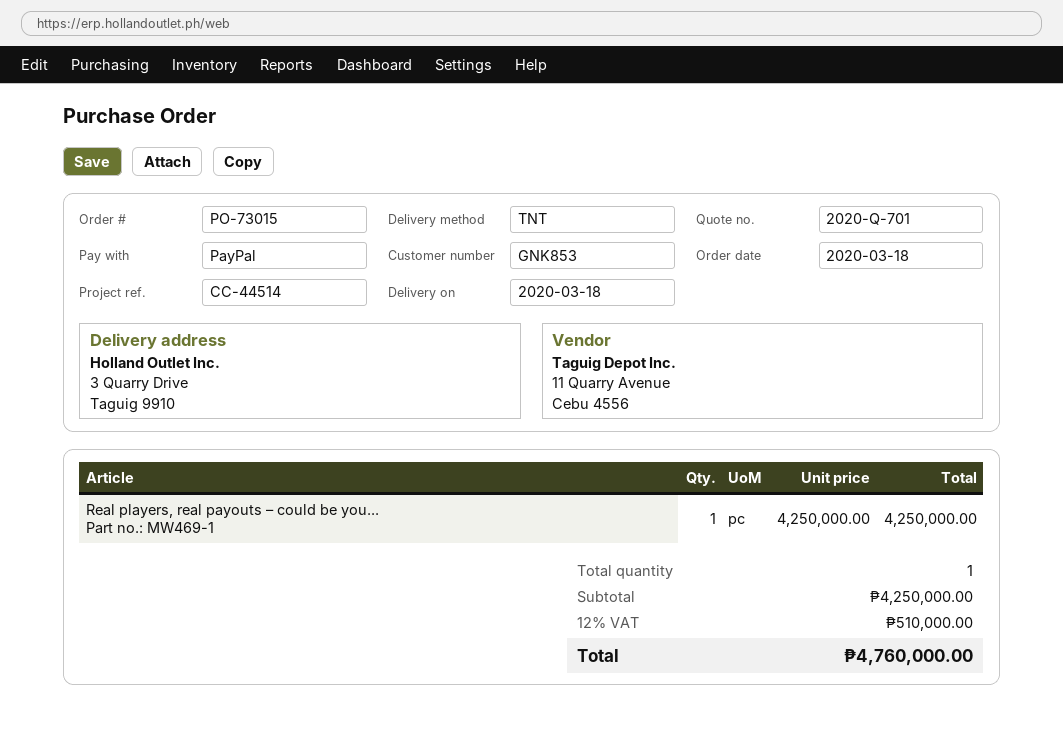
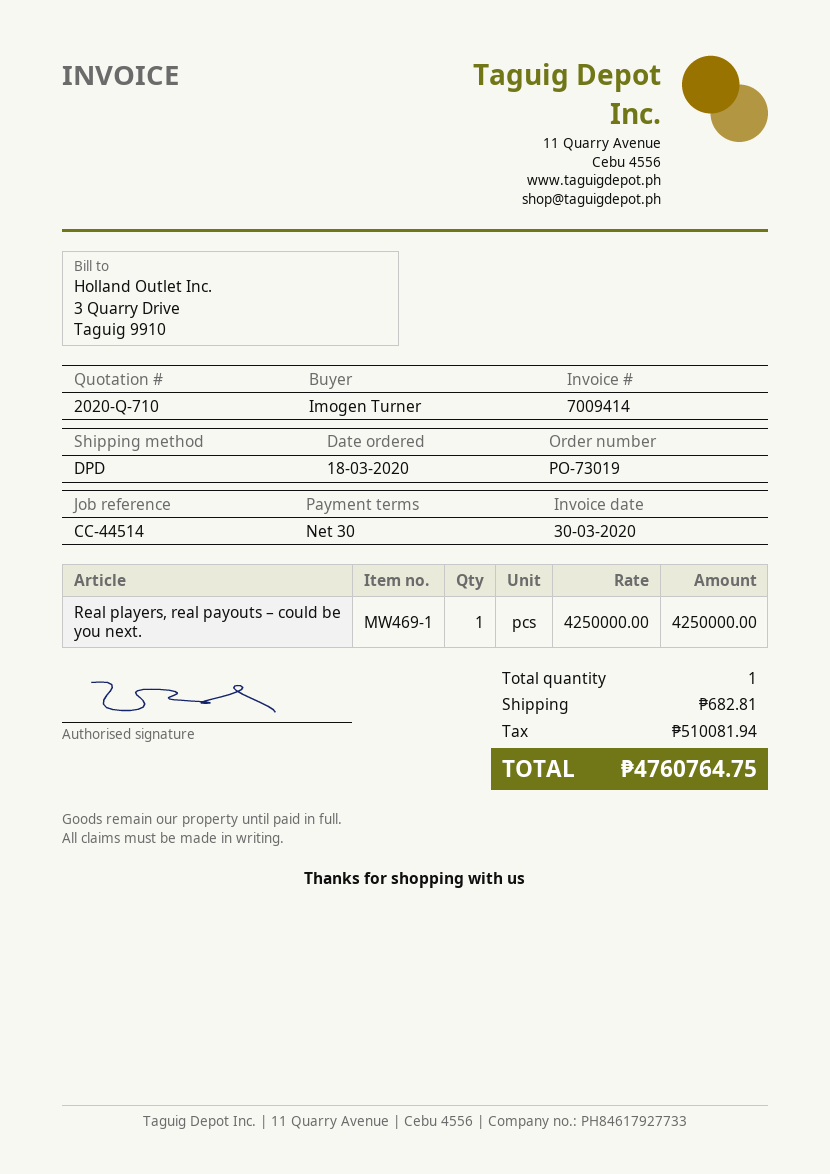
quote number: 2020-Q-701 -> 2020-Q-710
order number: PO-73015 -> PO-73019
shipping method: TNT -> DPD
shipping: none -> 682.81
tax: 510000.00 -> 510081.94
total: 4760000.00 -> 4760764.75

